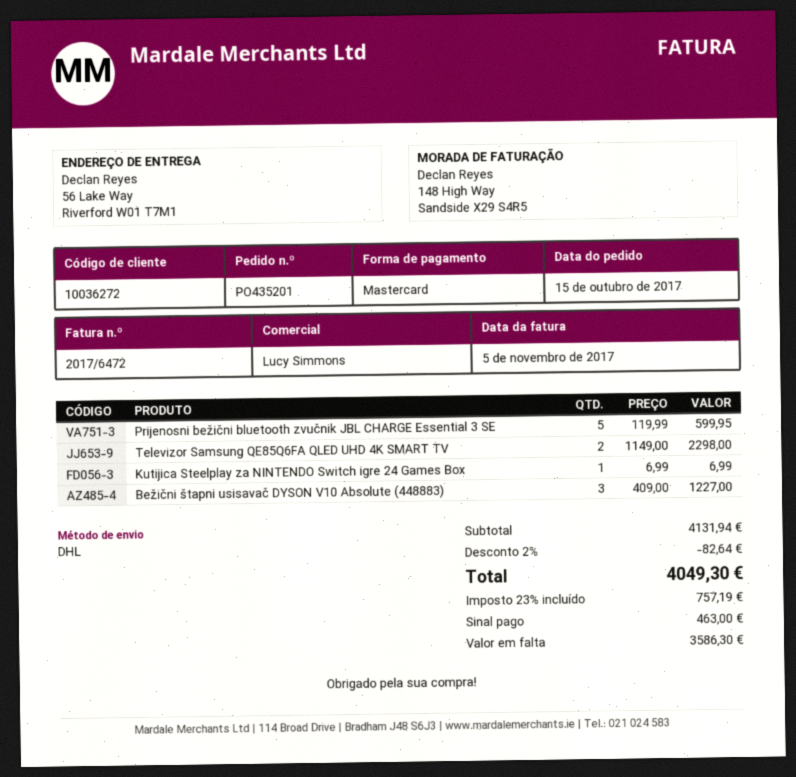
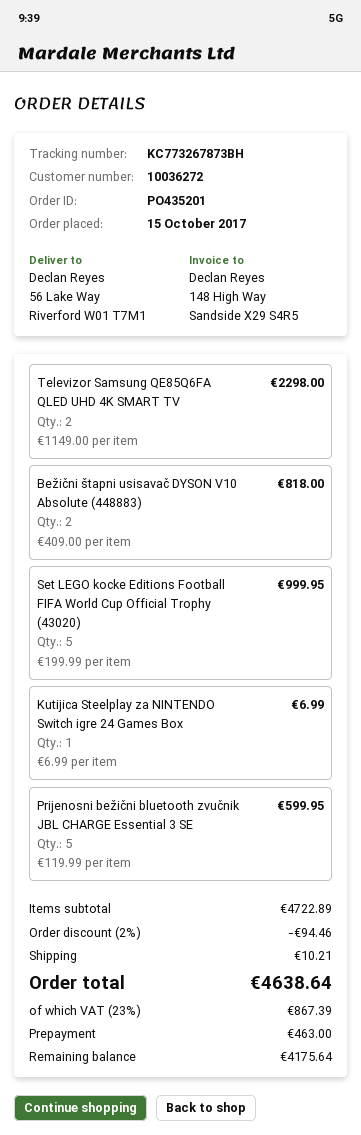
Bežični štapni usisavač DYSON V10 Absolute (448883): 3 x 409.00 = 1227.00 -> 2 x 409.00 = 818.00
Set LEGO kocke Editions Football FIFA World Cup Official Trophy (43020): none -> 5 x 199.99 = 999.95
subtotal: 4131.94 -> 4722.89
discount: 2% = 82.64 -> 2% = 94.46
shipping: none -> 10.21
tax: 23% = 757.19 -> 23% = 867.39
total: 4049.30 -> 4638.64
balance: 3586.30 -> 4175.64

